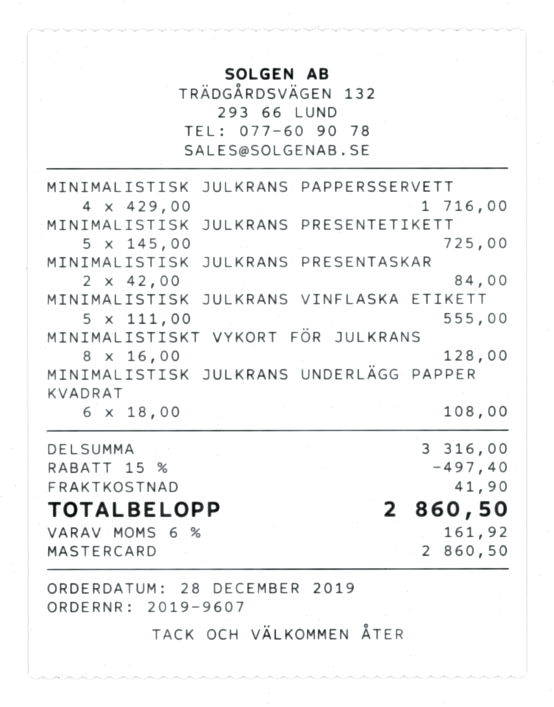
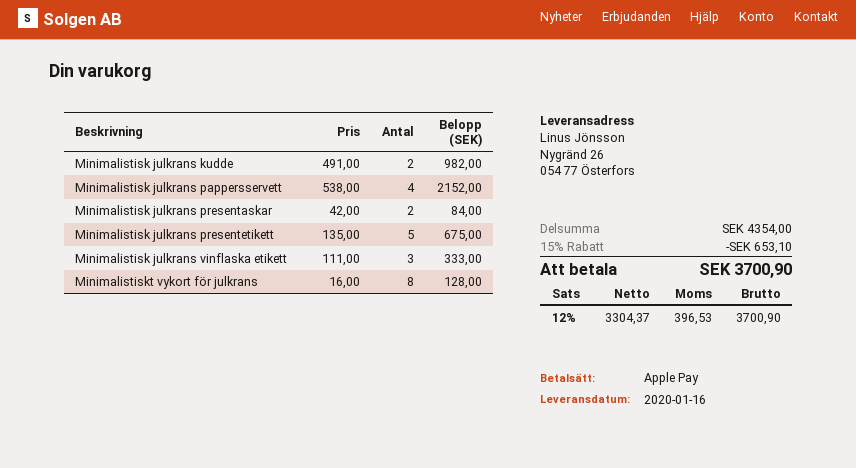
payment method: Mastercard -> Apple Pay
MINIMALISTISK JULKRANS PAPPERSSERVETT: 4 x 429.00 = 1716.00 -> 4 x 538.00 = 2152.00
MINIMALISTISK JULKRANS PRESENTETIKETT: 5 x 145.00 = 725.00 -> 5 x 135.00 = 675.00
MINIMALISTISK JULKRANS VINFLASKA ETIKETT: 5 x 111.00 = 555.00 -> 3 x 111.00 = 333.00
MINIMALISTISK JULKRANS UNDERLÄGG PAPPER KVADRAT: 6 x 18.00 = 108.00 -> none
Minimalistisk julkrans kudde: none -> 2 x 491.00 = 982.00
subtotal: 3316.00 -> 4354.00
discount: 15% = 497.40 -> 15% = 653.10
shipping: 41.90 -> none
tax: 6% = 161.92 -> 12% = 396.53
total: 2860.50 -> 3700.90

